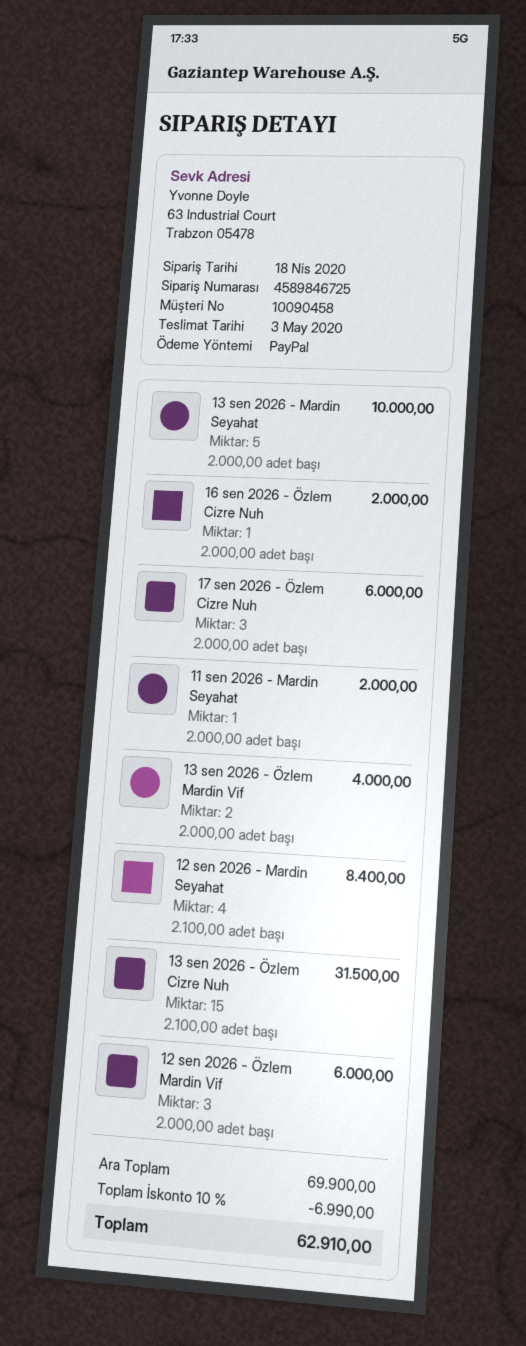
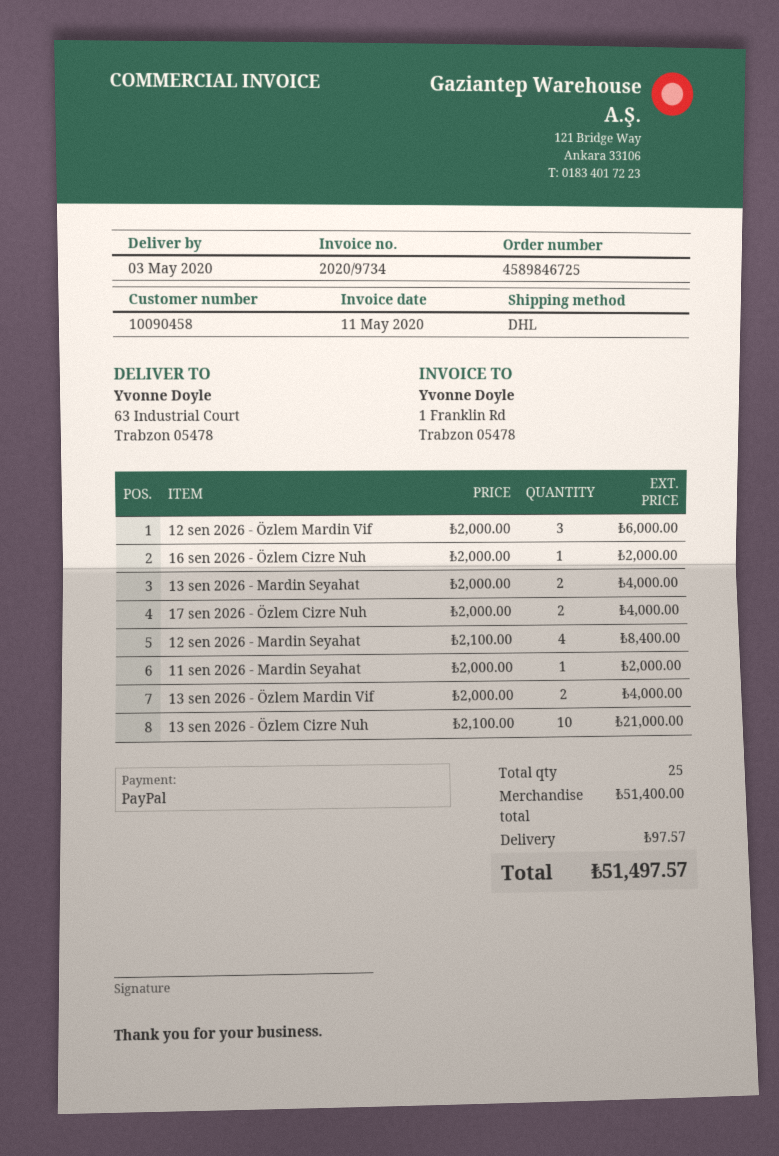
13 sen 2026 - Mardin Seyahat: 5 x 2000.00 = 10000.00 -> 2 x 2000.00 = 4000.00
17 sen 2026 - Özlem Cizre Nuh: 3 x 2000.00 = 6000.00 -> 2 x 2000.00 = 4000.00
13 sen 2026 - Özlem Cizre Nuh: 15 x 2100.00 = 31500.00 -> 10 x 2100.00 = 21000.00
subtotal: 69900.00 -> 51400.00
discount: 10% = 6990.00 -> none
shipping: none -> 97.57
total: 62910.00 -> 51497.57

